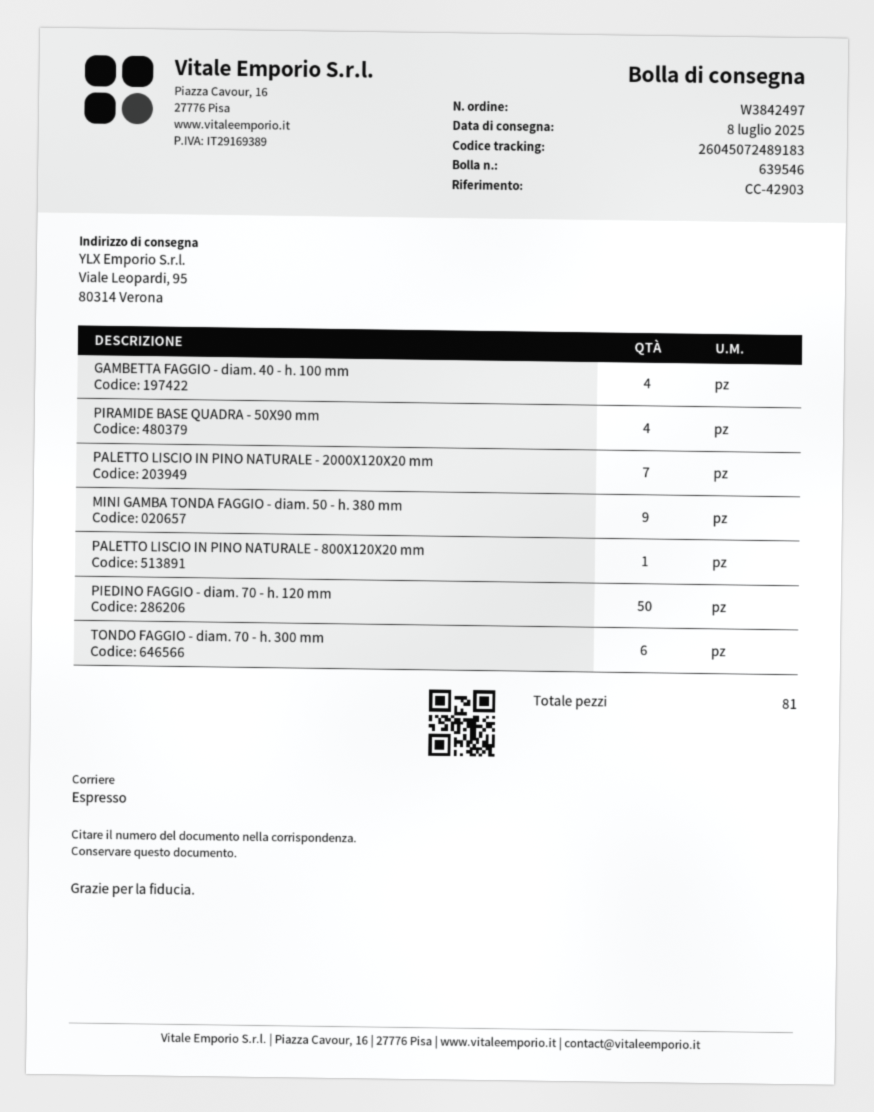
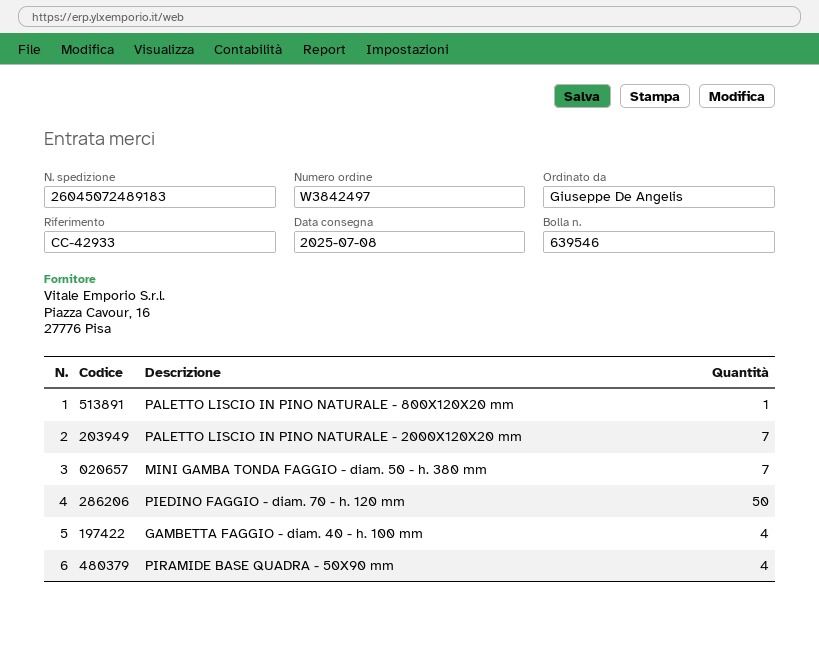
reference: CC-42903 -> CC-42933
MINI GAMBA TONDA FAGGIO - diam. 50 - h. 380 mm: 9 -> 7
TONDO FAGGIO - diam. 70 - h. 300 mm: 6 -> none

